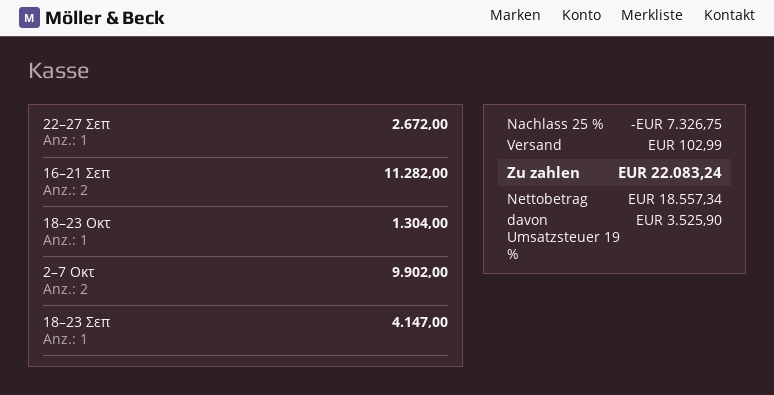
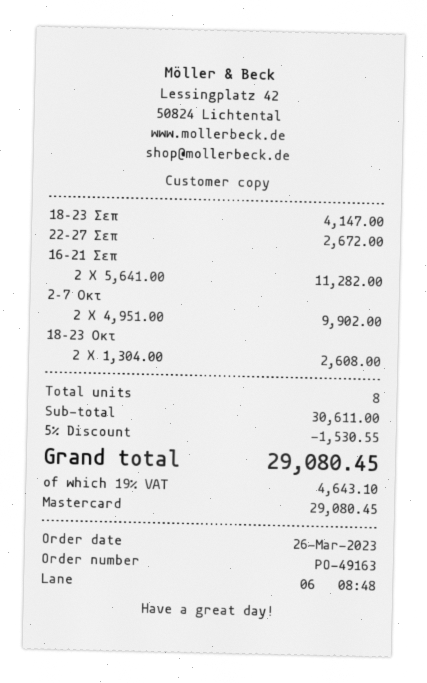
18–23 Οκτ: 1 for 1304.00 -> 2 for 2608.00
discount: 25% = 7326.75 -> 5% = 1530.55
shipping: 102.99 -> none
tax: 19% = 3525.90 -> 19% = 4643.10
total: 22083.24 -> 29080.45

